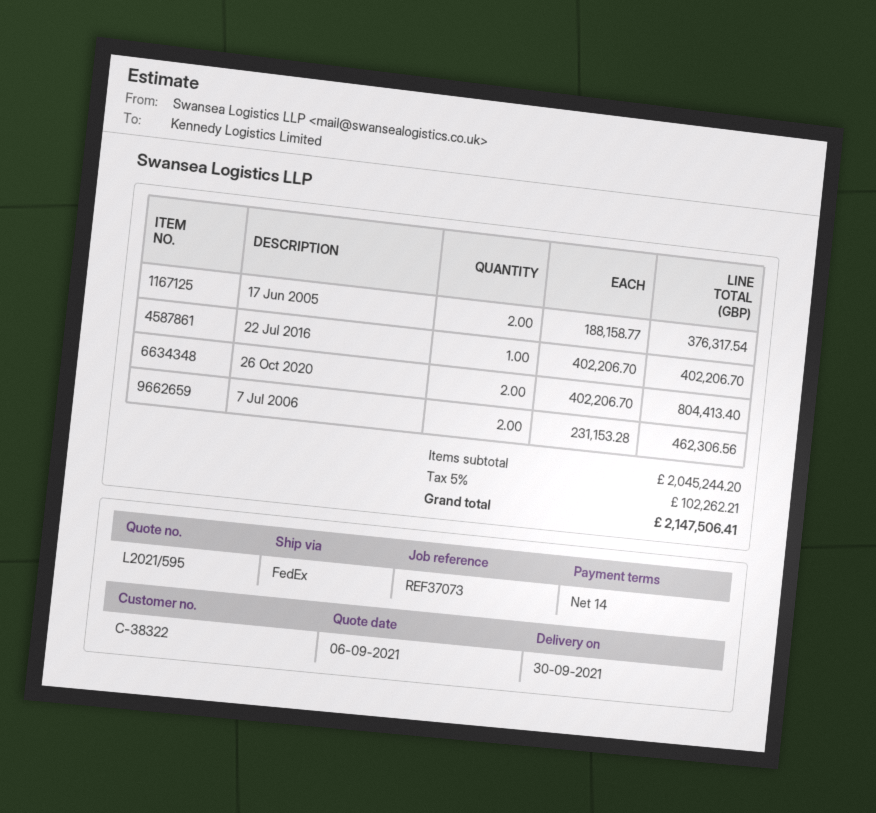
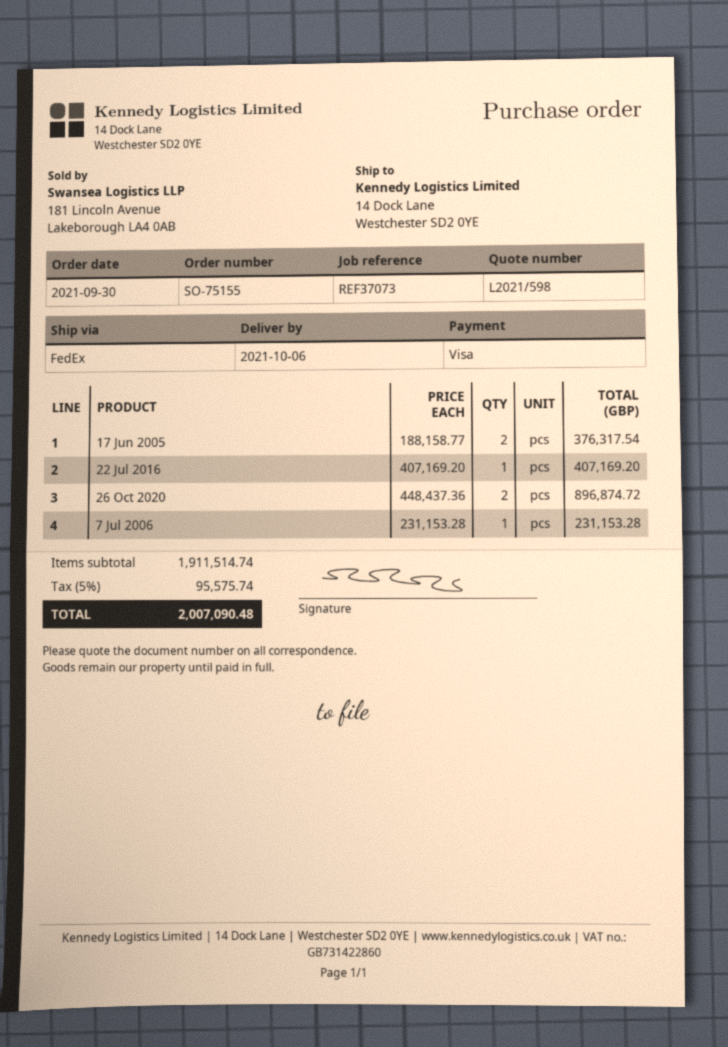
quote number: L2021/595 -> L2021/598
delivery date: 2021-09-30 -> 2021-10-06
22 Jul 2016: 1 x 402206.70 = 402206.70 -> 1 x 407169.20 = 407169.20
26 Oct 2020: 2 x 402206.70 = 804413.40 -> 2 x 448437.36 = 896874.72
7 Jul 2006: 2 x 231153.28 = 462306.56 -> 1 x 231153.28 = 231153.28
subtotal: 2045244.20 -> 1911514.74
tax: 5% = 102262.21 -> 5% = 95575.74
total: 2147506.41 -> 2007090.48

